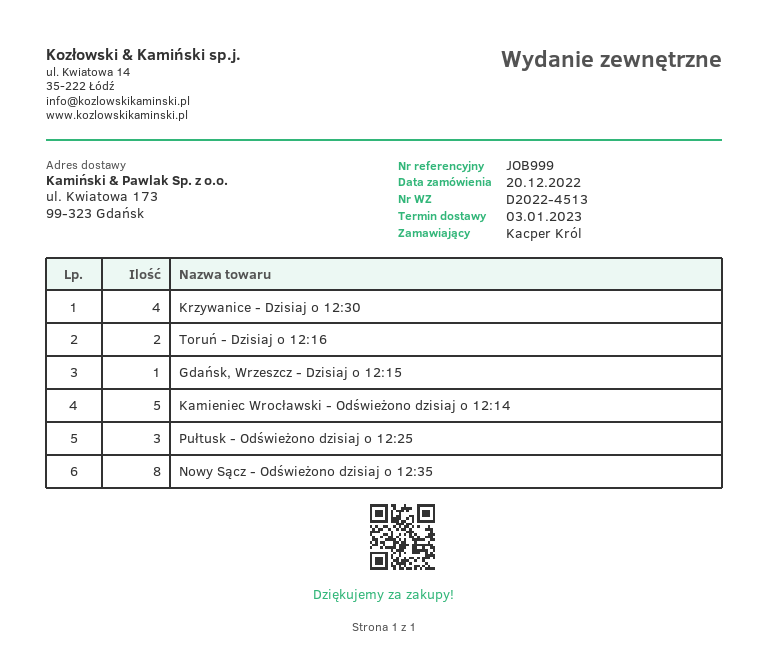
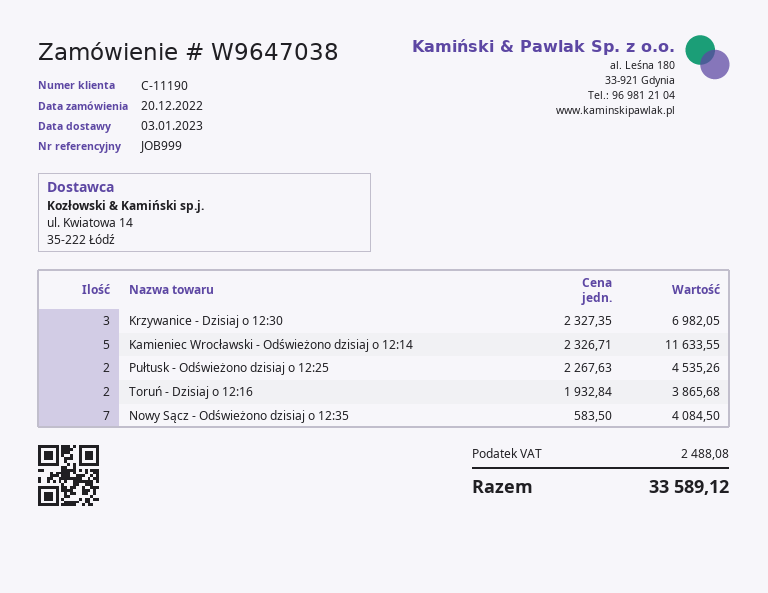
Krzywanice - Dzisiaj o 12:30: 4 -> 3
Gdańsk, Wrzeszcz - Dzisiaj o 12:15: 1 -> none
Pułtusk - Odświeżono dzisiaj o 12:25: 3 -> 2
Nowy Sącz - Odświeżono dzisiaj o 12:35: 8 -> 7

